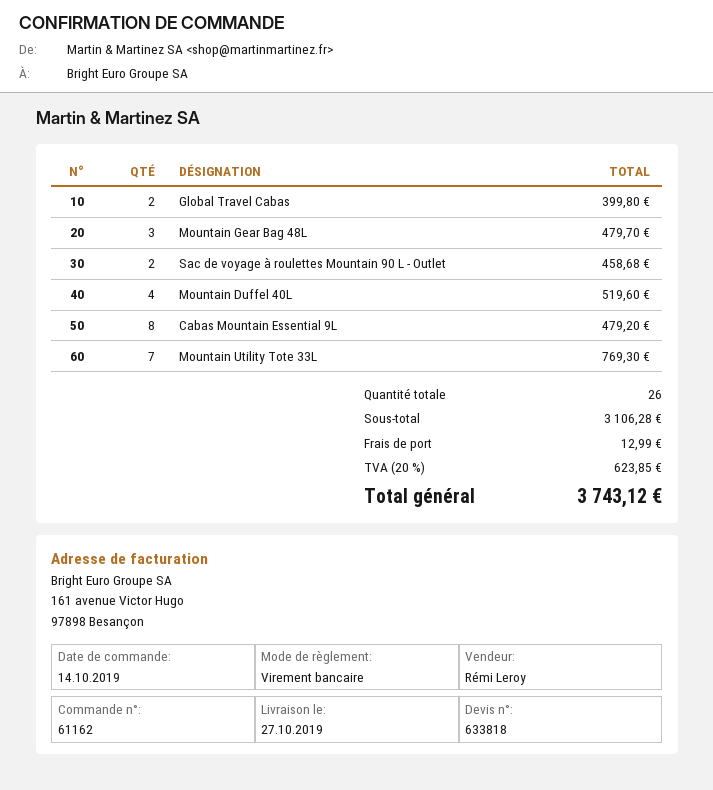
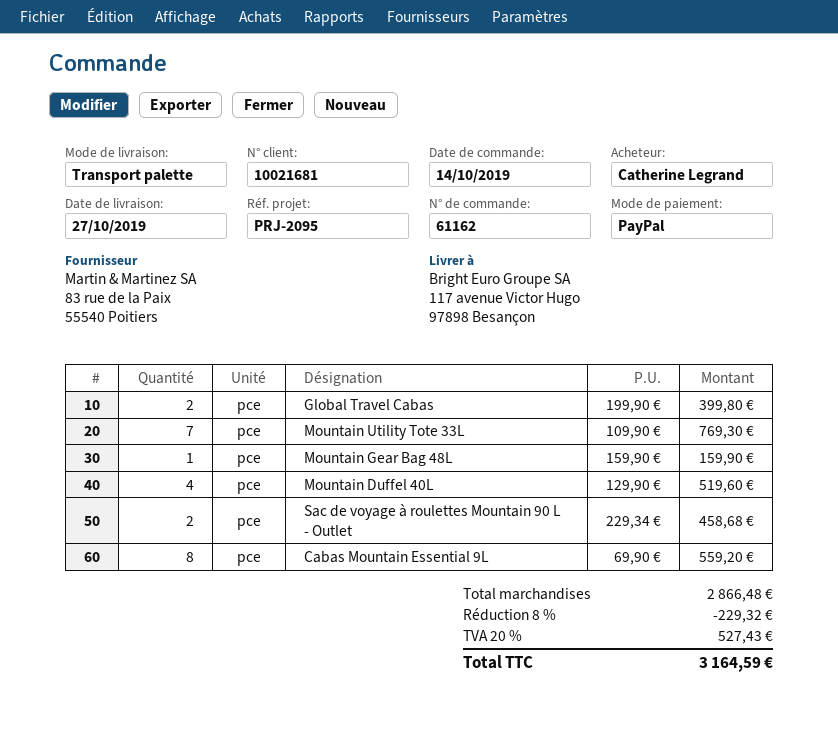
payment method: bank transfer -> PayPal
Mountain Gear Bag 48L: 3 for 479.70 -> 1 for 159.90
Cabas Mountain Essential 9L: 8 for 479.20 -> 8 for 559.20
subtotal: 3106.28 -> 2866.48
discount: none -> 8% = 229.32
shipping: 12.99 -> none
tax: 20% = 623.85 -> 20% = 527.43
total: 3743.12 -> 3164.59

